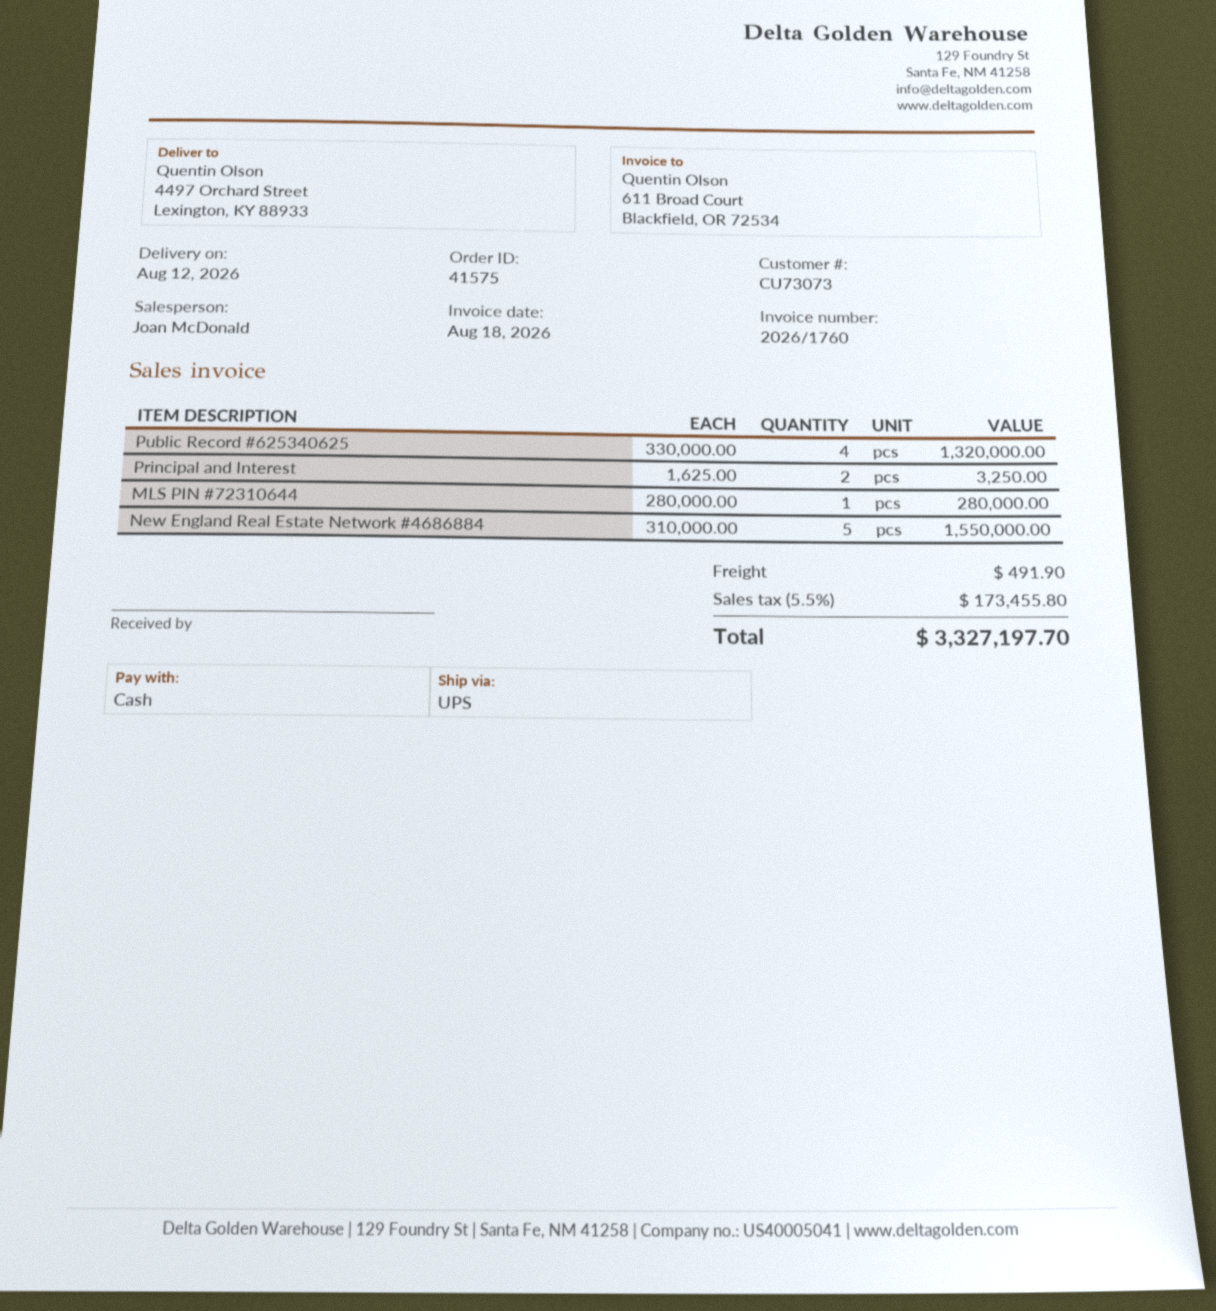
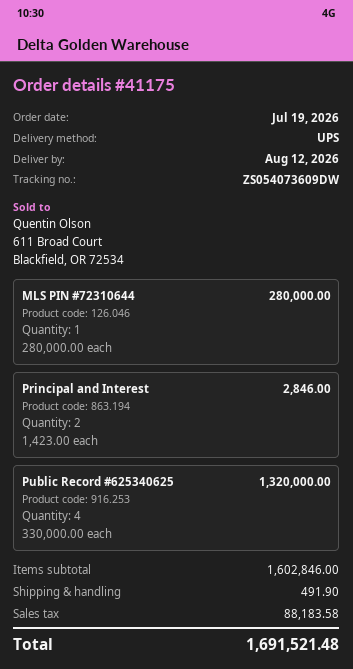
order number: 41575 -> 41175
Principal and Interest: 2 x 1625.00 = 3250.00 -> 2 x 1423.00 = 2846.00
New England Real Estate Network #4686884: 5 x 310000.00 = 1550000.00 -> none
tax: 173455.80 -> 88183.58
total: 3327197.70 -> 1691521.48

